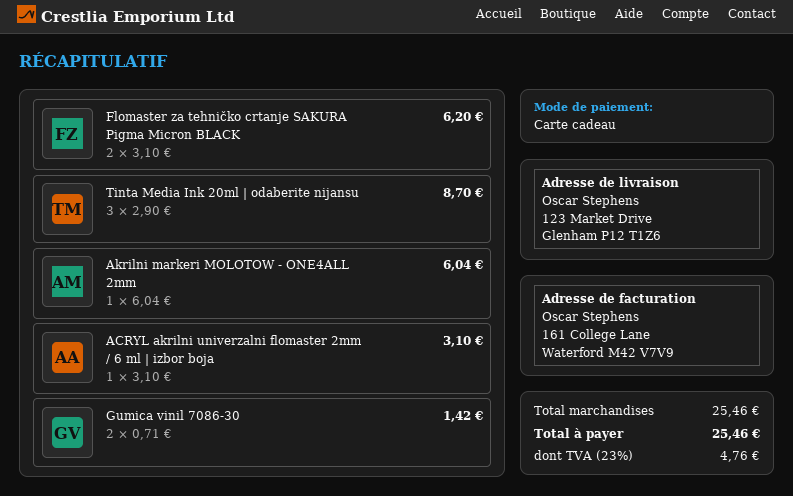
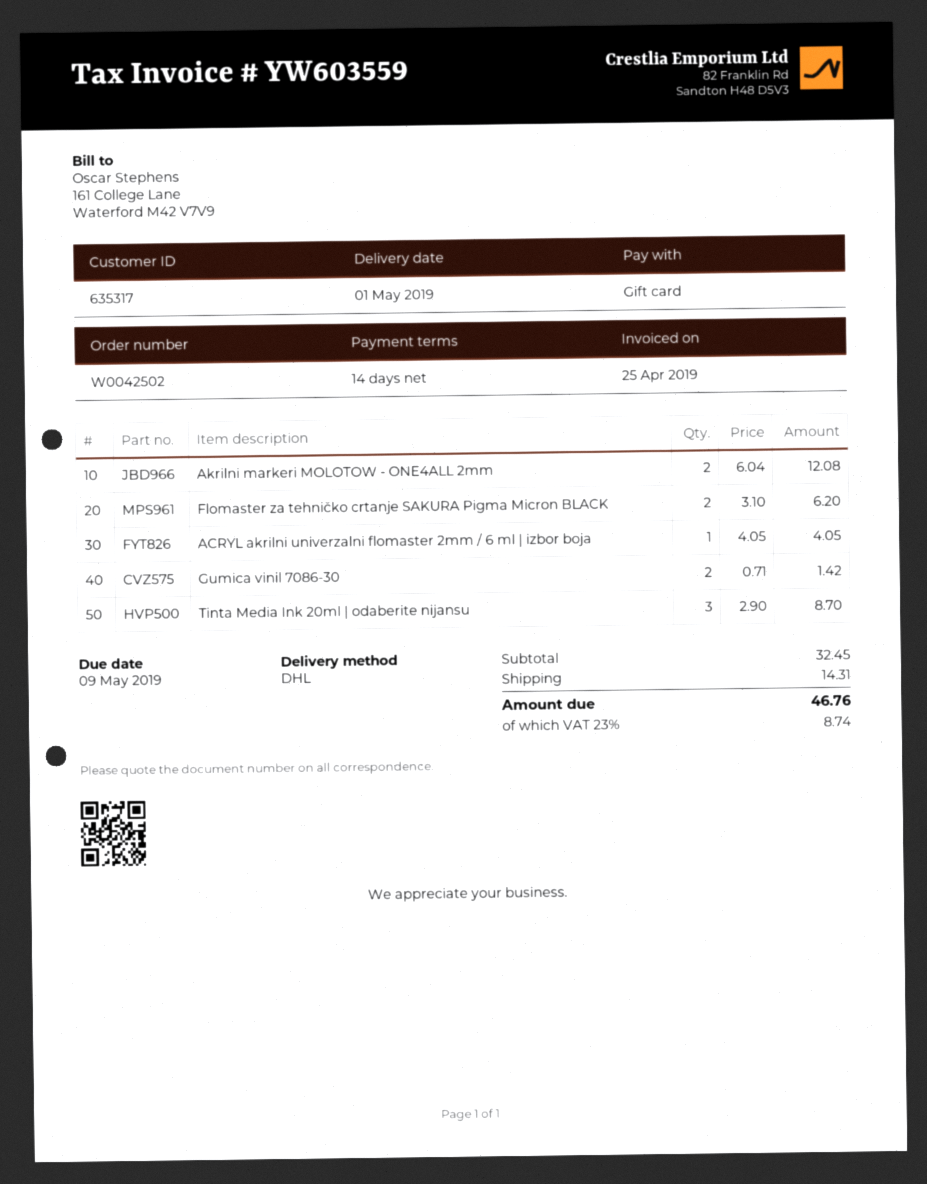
Akrilni markeri MOLOTOW - ONE4ALL 2mm: 1 x 6.04 = 6.04 -> 2 x 6.04 = 12.08
ACRYL akrilni univerzalni flomaster 2mm / 6 ml | izbor boja: 1 x 3.10 = 3.10 -> 1 x 4.05 = 4.05
subtotal: 25.46 -> 32.45
shipping: none -> 14.31
tax: 23% = 4.76 -> 23% = 8.74
total: 25.46 -> 46.76

